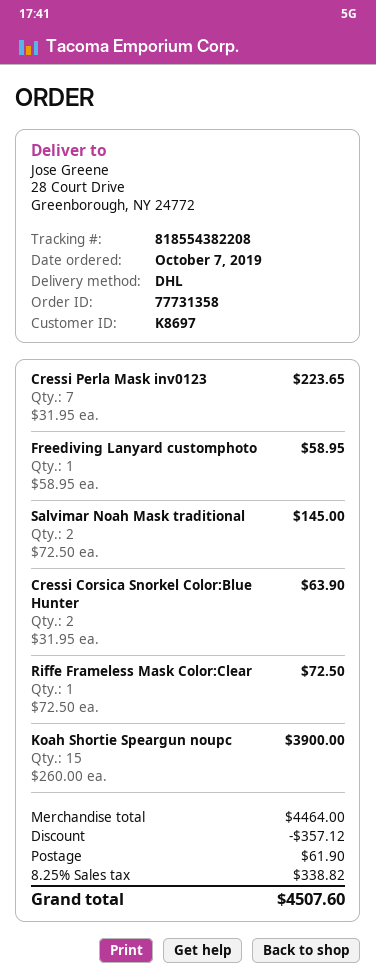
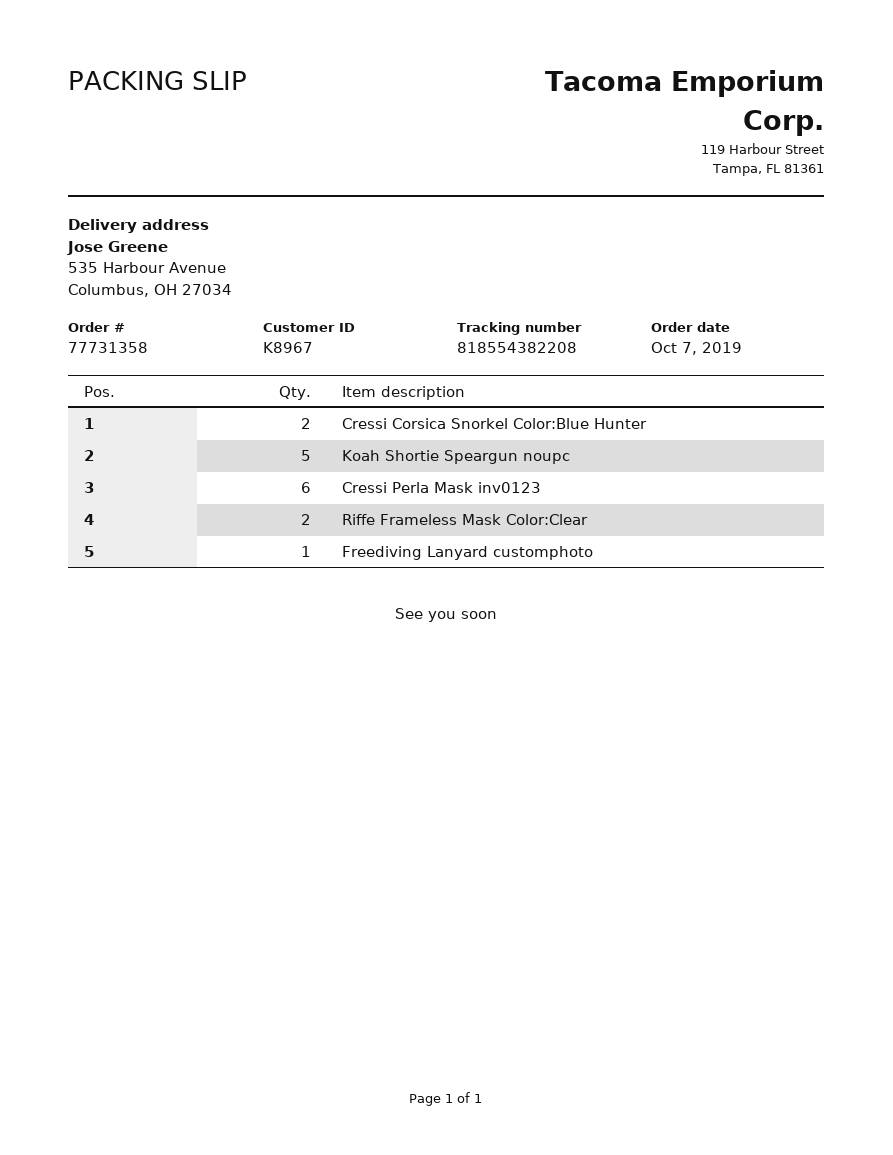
customer number: K8697 -> K8967
ship to: 28 Court Drive, Greenborough, NY 24772 -> 535 Harbour Avenue, Columbus, OH 27034
Cressi Perla Mask inv0123: 7 -> 6
Salvimar Noah Mask traditional: 2 -> none
Riffe Frameless Mask Color:Clear: 1 -> 2
Koah Shortie Speargun noupc: 15 -> 5

